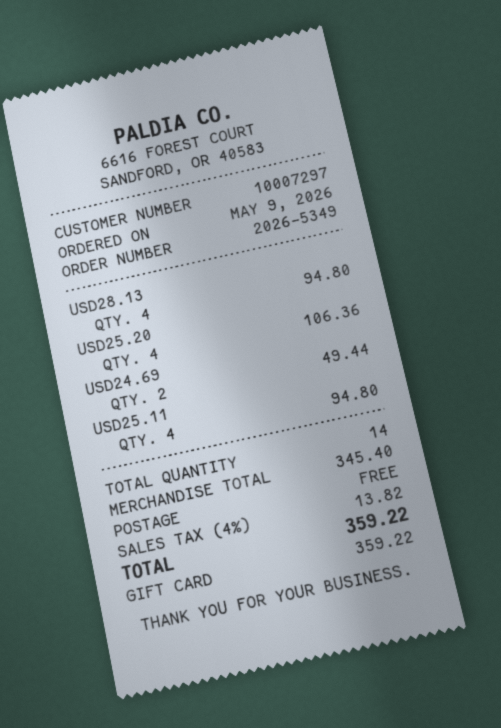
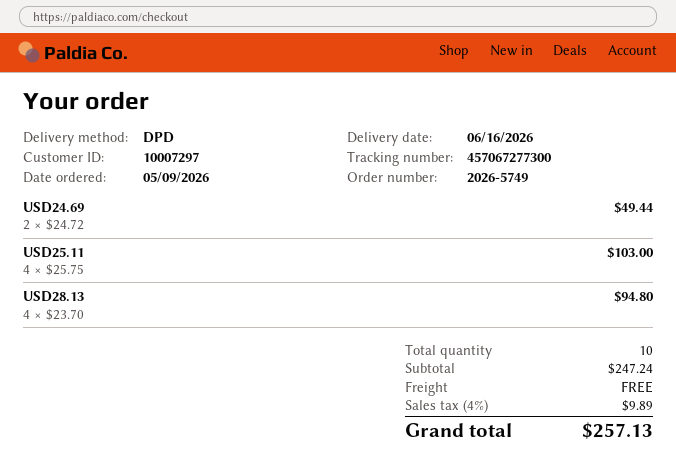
order number: 2026-5349 -> 2026-5749
USD25.20: 4 for 106.36 -> none
USD25.11: 4 for 94.80 -> 4 for 103.00
total quantity: 14 -> 10
subtotal: 345.40 -> 247.24
tax: 4% = 13.82 -> 4% = 9.89
total: 359.22 -> 257.13

